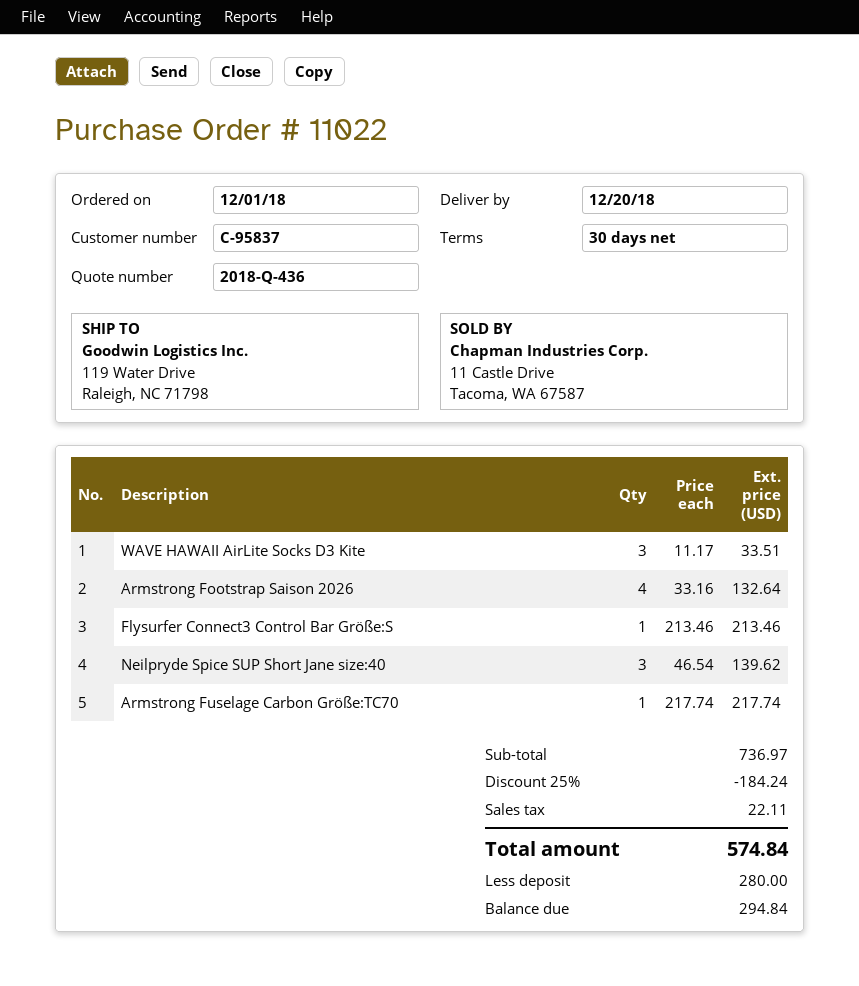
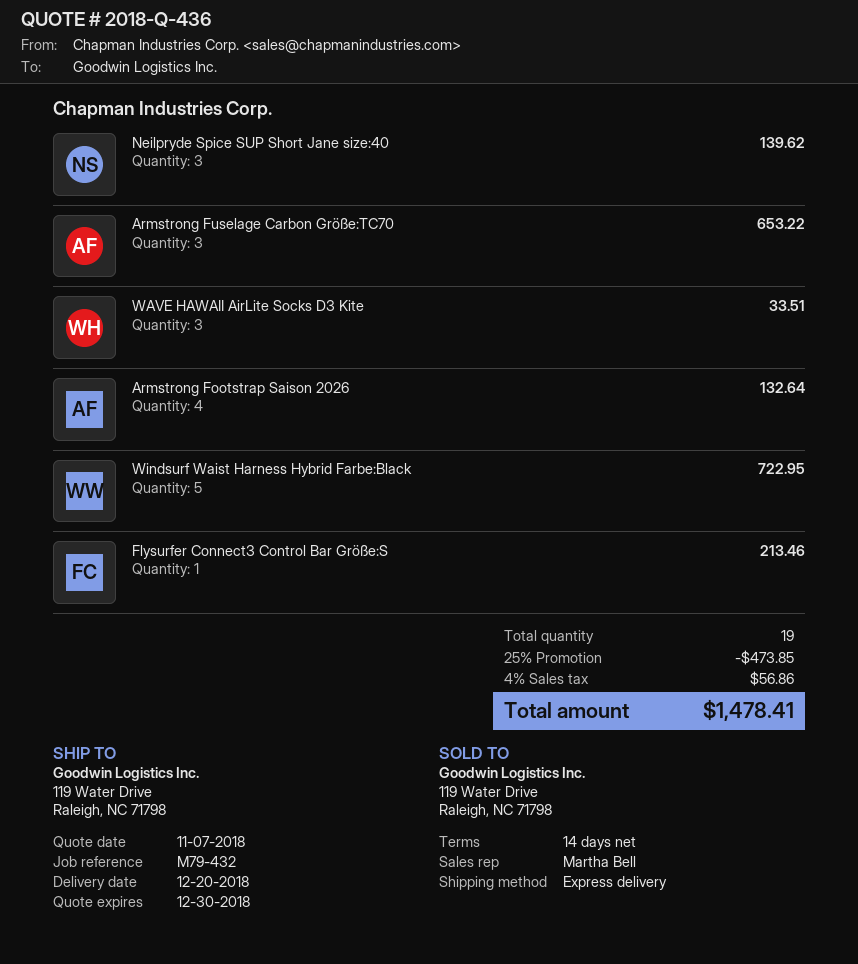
payment terms: 30 days -> 14 days
Armstrong Fuselage Carbon Größe:TC70: 1 for 217.74 -> 3 for 653.22
Windsurf Waist Harness Hybrid Farbe:Black: none -> 5 for 722.95
discount: 25% = 184.24 -> 25% = 473.85
tax: 22.11 -> 56.86
total: 574.84 -> 1478.41

